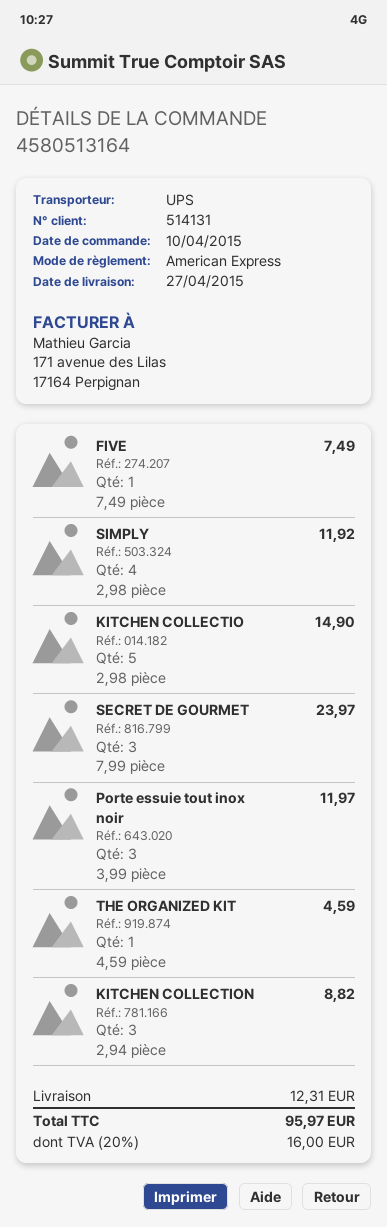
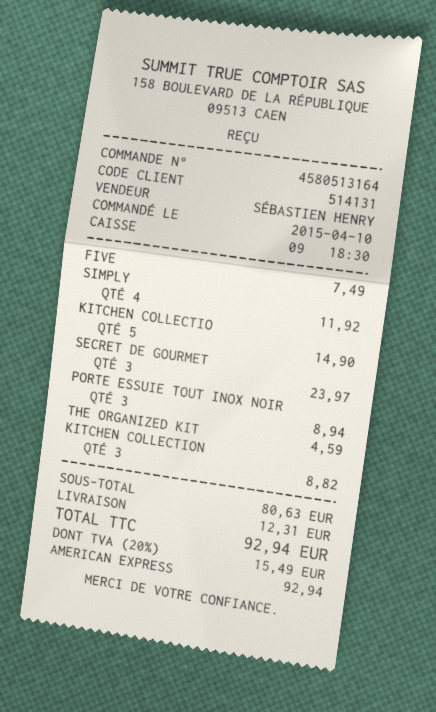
Porte essuie tout inox noir: 3 for 11.97 -> 3 for 8.94
tax: 20% = 16.00 -> 20% = 15.49
total: 95.97 -> 92.94

